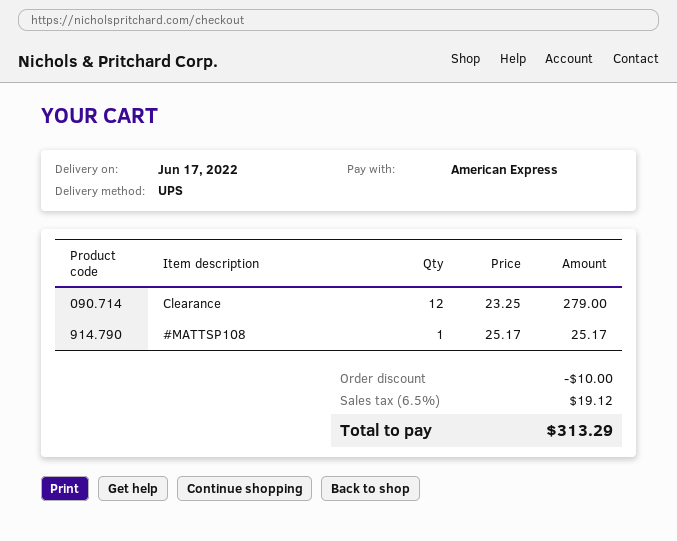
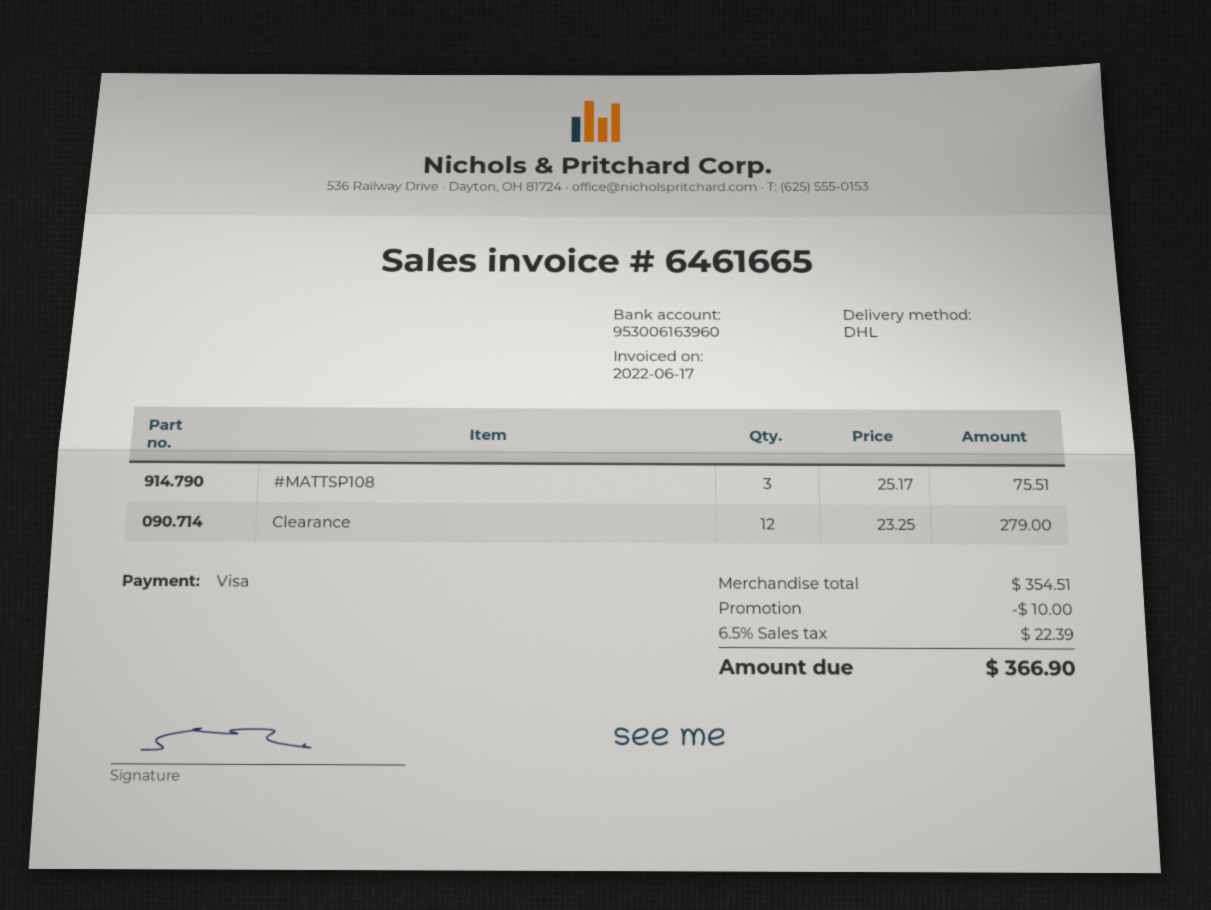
payment method: American Express -> Visa
shipping method: UPS -> DHL
#MATTSP108: 1 x 25.17 = 25.17 -> 3 x 25.17 = 75.51
tax: 6.5% = 19.12 -> 6.5% = 22.39
total: 313.29 -> 366.90

